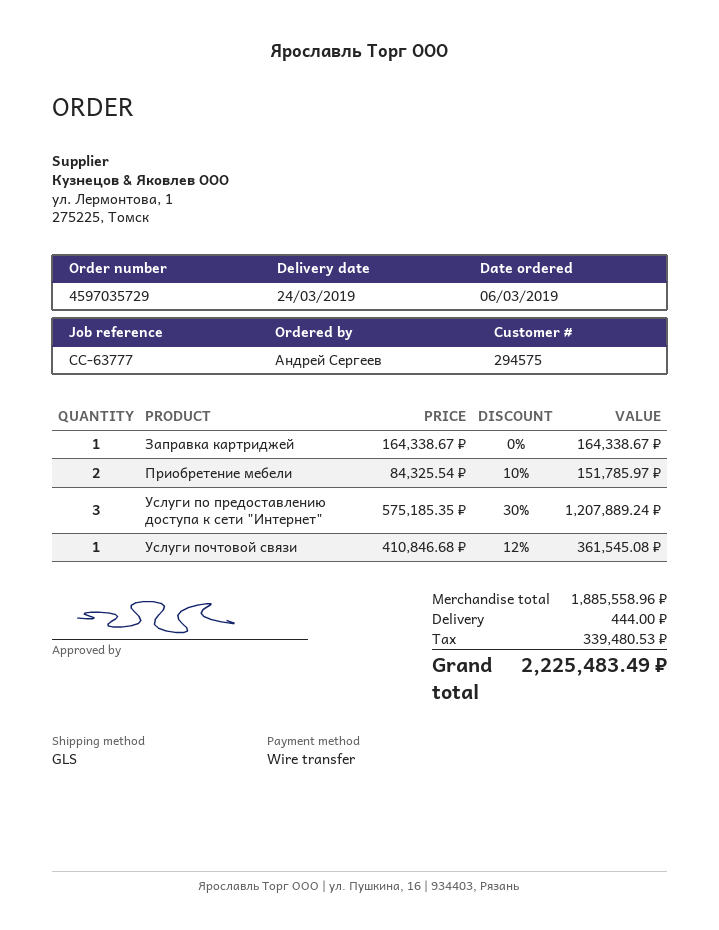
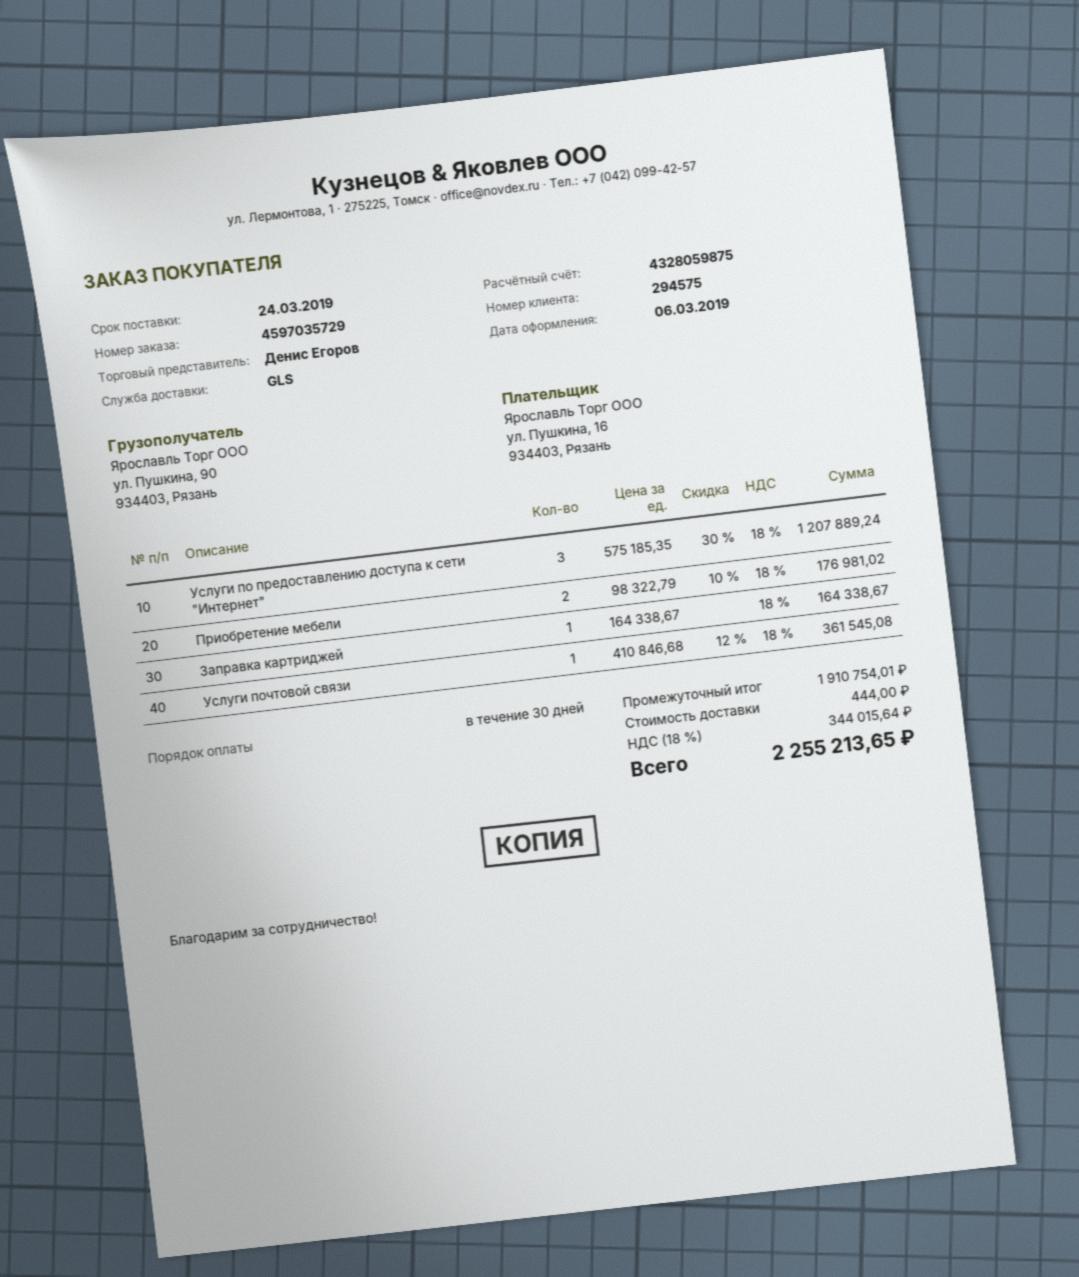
Приобретение мебели: 2 x 84325.54 - 10% = 151785.97 -> 2 x 98322.79 - 10% = 176981.02
subtotal: 1885558.96 -> 1910754.01
tax: 339480.53 -> 344015.64
total: 2225483.49 -> 2255213.65

